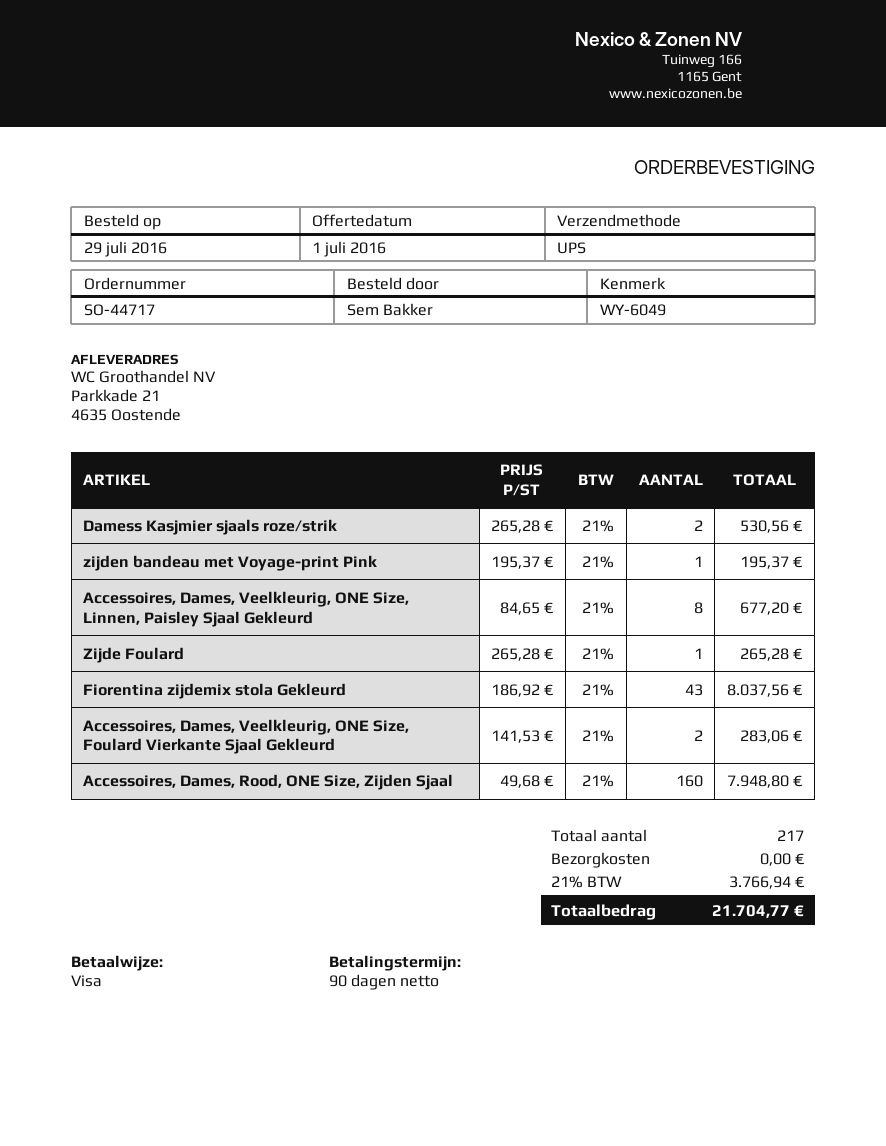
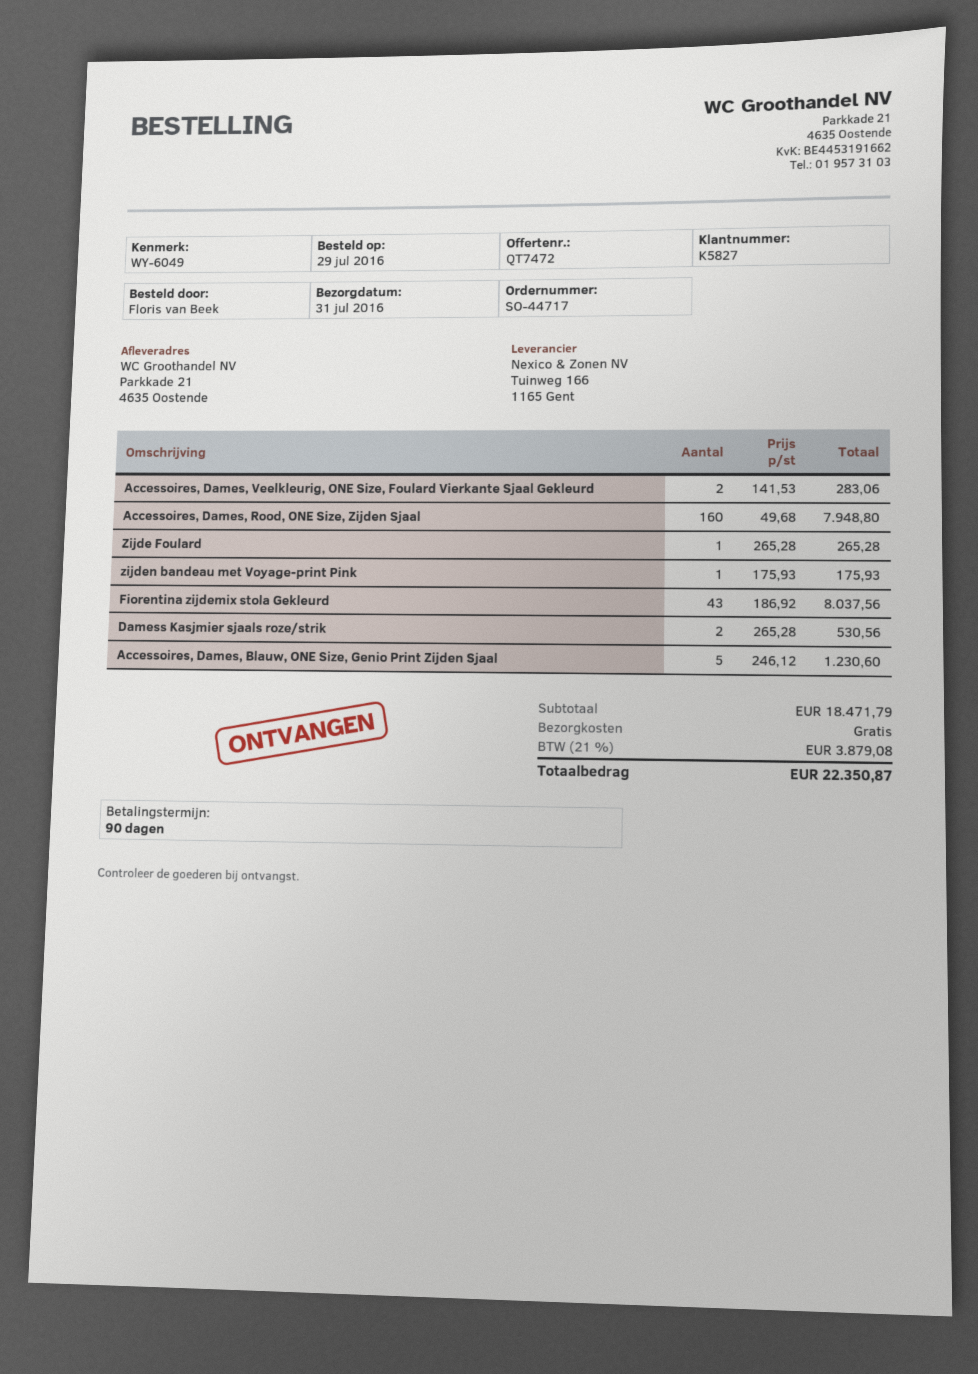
ordered by: Sem Bakker -> Floris van Beek
zijden bandeau met Voyage-print Pink: 1 x 195.37 = 195.37 -> 1 x 175.93 = 175.93
Accessoires, Dames, Veelkleurig, ONE Size, Linnen, Paisley Sjaal Gekleurd: 8 x 84.65 = 677.20 -> none
Accessoires, Dames, Blauw, ONE Size, Genio Print Zijden Sjaal: none -> 5 x 246.12 = 1230.60
tax: 21% = 3766.94 -> 21% = 3879.08
total: 21704.77 -> 22350.87

